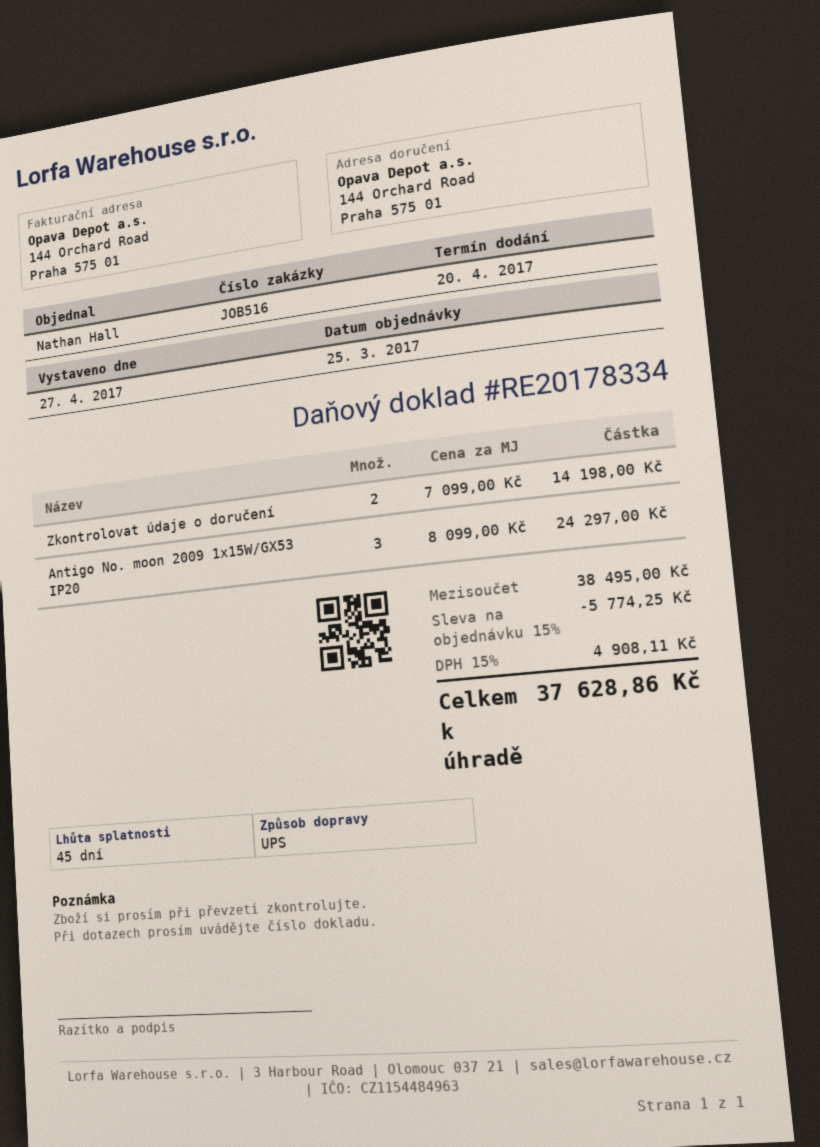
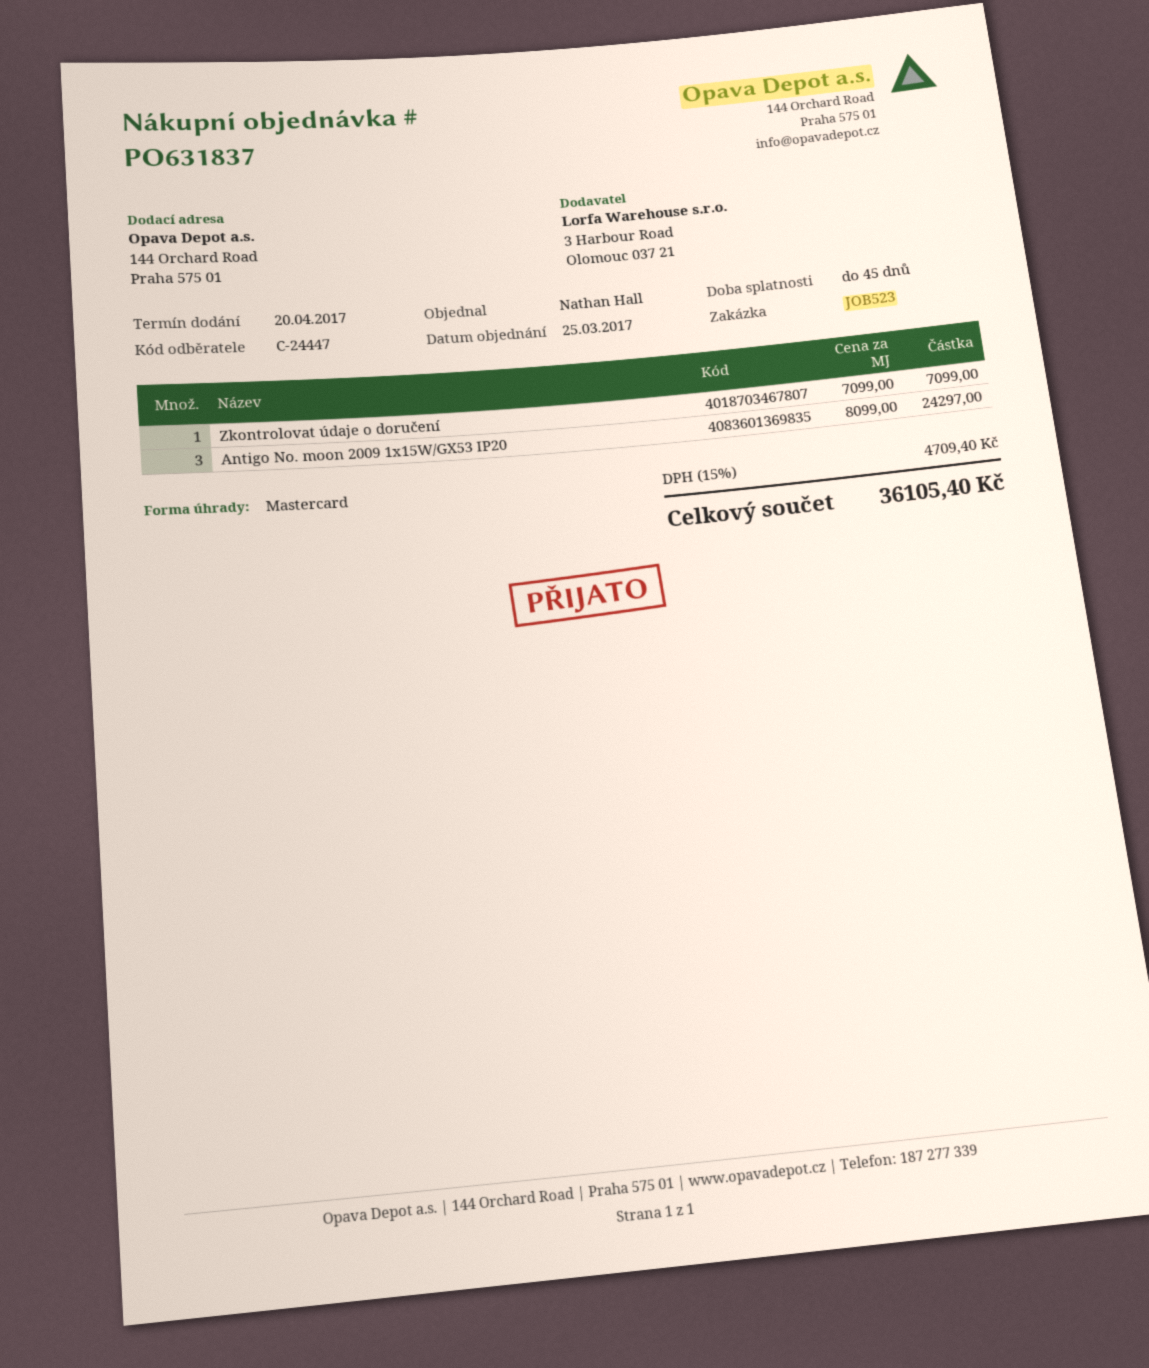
reference: JOB516 -> JOB523
Zkontrolovat údaje o doručení: 2 x 7099.00 = 14198.00 -> 1 x 7099.00 = 7099.00
discount: 15% = 5774.25 -> none
tax: 15% = 4908.11 -> 15% = 4709.40
total: 37628.86 -> 36105.40

